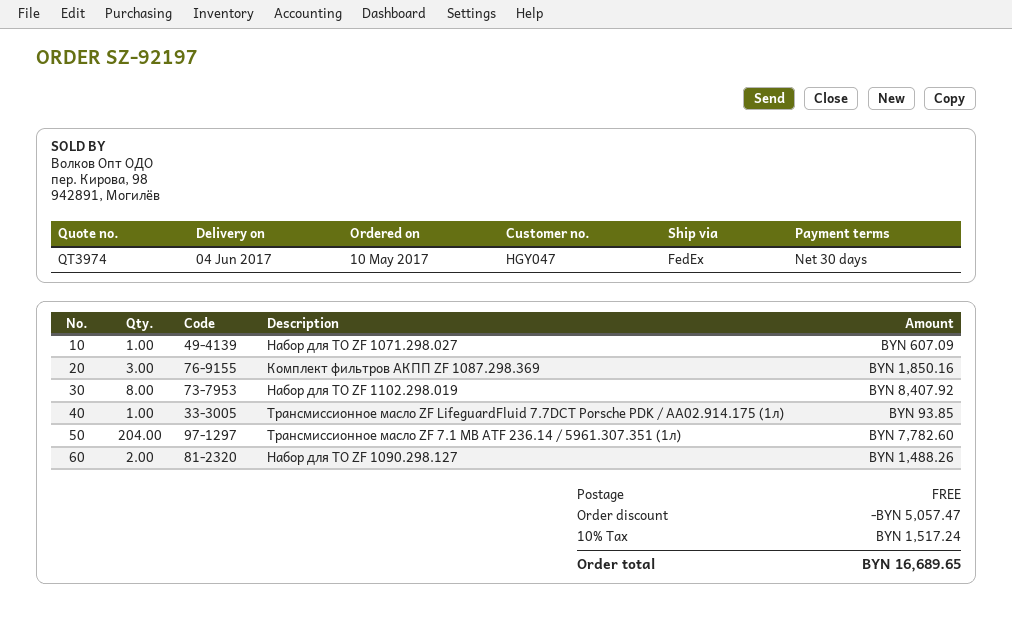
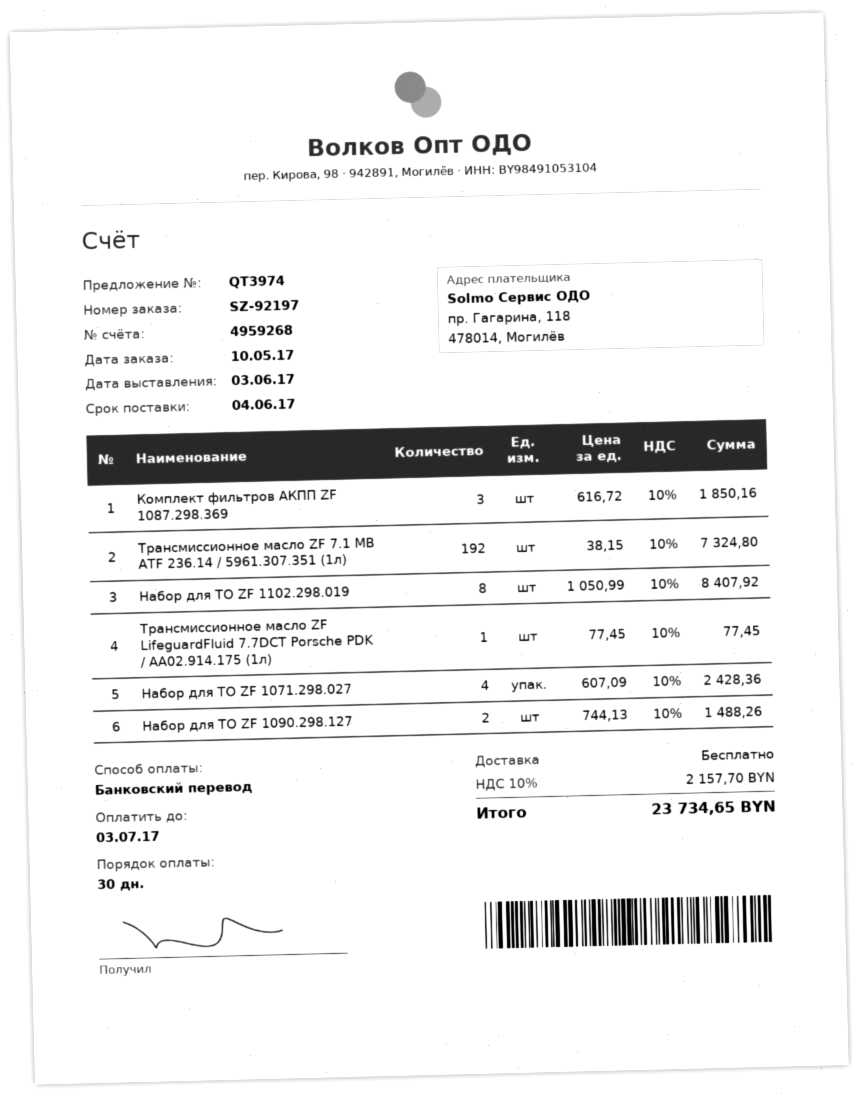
Набор для ТО ZF 1071.298.027: 1 for 607.09 -> 4 for 2428.36
Трансмиссионное масло ZF LifeguardFluid 7.7DCT Porsche PDK / AA02.914.175 (1л): 1 for 93.85 -> 1 for 77.45
Трансмиссионное масло ZF 7.1 MB ATF 236.14 / 5961.307.351 (1л): 204 for 7782.60 -> 192 for 7324.80
discount: 5057.47 -> none
tax: 10% = 1517.24 -> 10% = 2157.70
total: 16689.65 -> 23734.65

